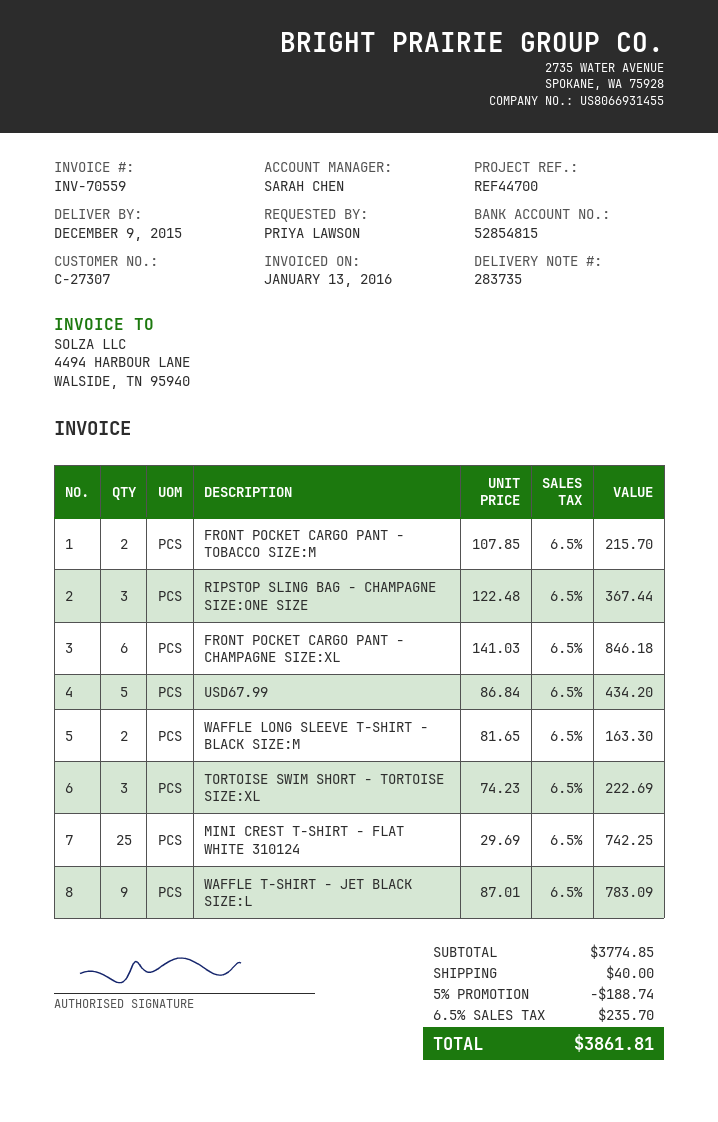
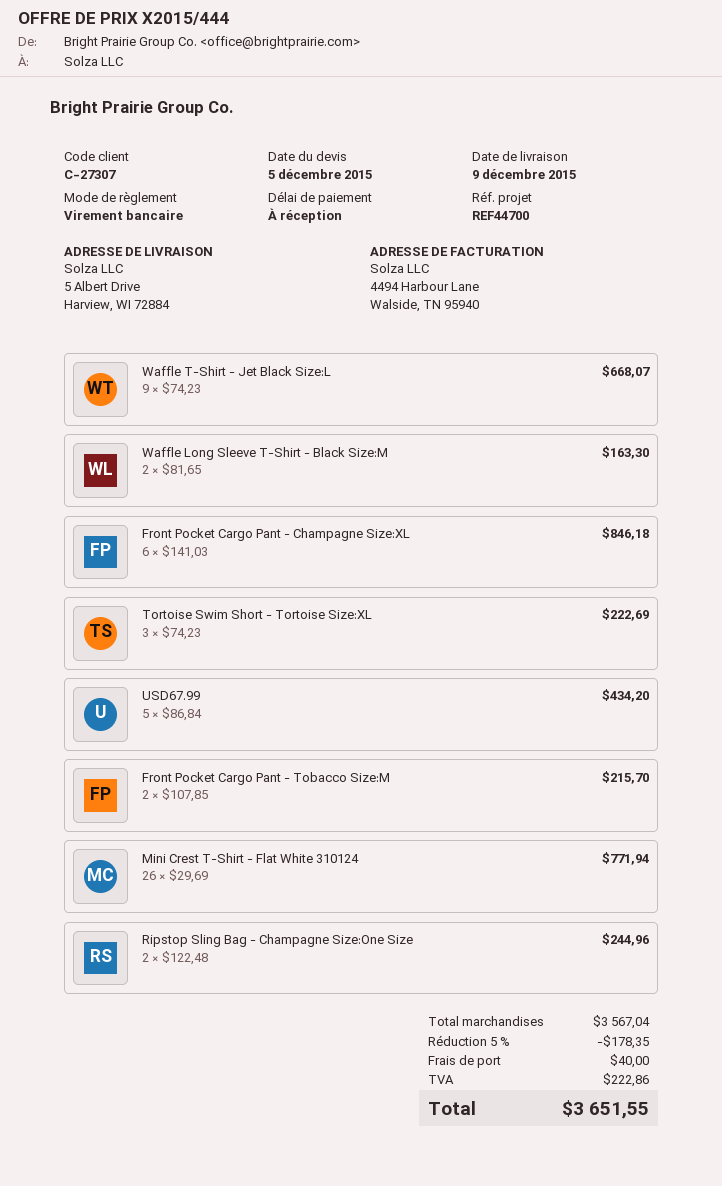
RIPSTOP SLING BAG - CHAMPAGNE SIZE:ONE SIZE: 3 x 122.48 = 367.44 -> 2 x 122.48 = 244.96
MINI CREST T-SHIRT - FLAT WHITE 310124: 25 x 29.69 = 742.25 -> 26 x 29.69 = 771.94
WAFFLE T-SHIRT - JET BLACK SIZE:L: 9 x 87.01 = 783.09 -> 9 x 74.23 = 668.07
subtotal: 3774.85 -> 3567.04
discount: 5% = 188.74 -> 5% = 178.35
tax: 235.70 -> 222.86
total: 3861.81 -> 3651.55

